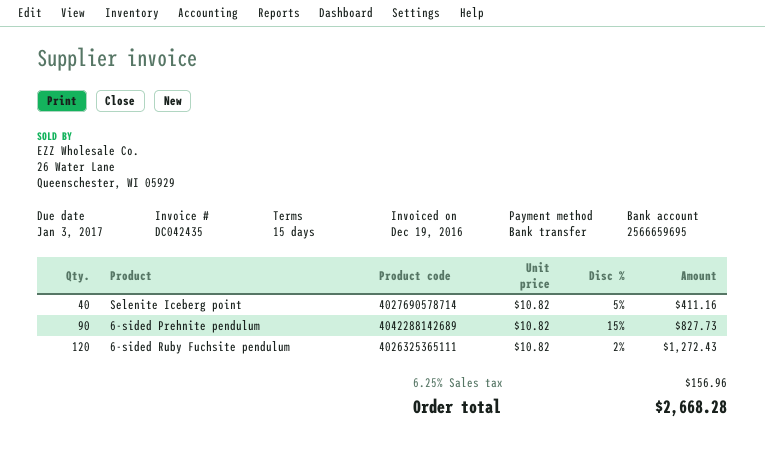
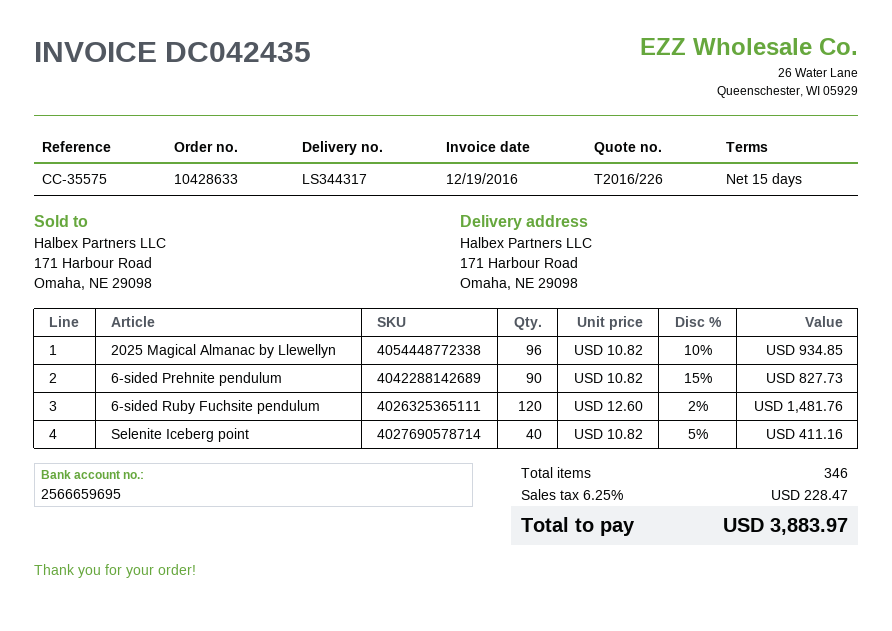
6-sided Ruby Fuchsite pendulum: 120 x 10.82 - 2% = 1272.43 -> 120 x 12.60 - 2% = 1481.76
2025 Magical Almanac by Llewellyn: none -> 96 x 10.82 - 10% = 934.85
tax: 6.25% = 156.96 -> 6.25% = 228.47
total: 2668.28 -> 3883.97

